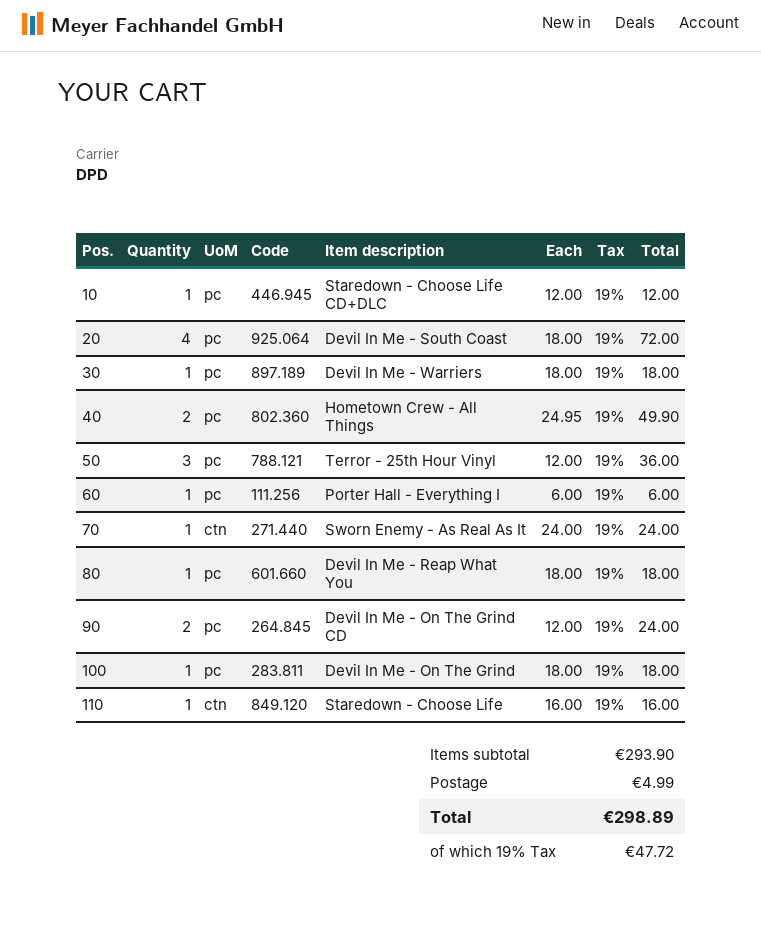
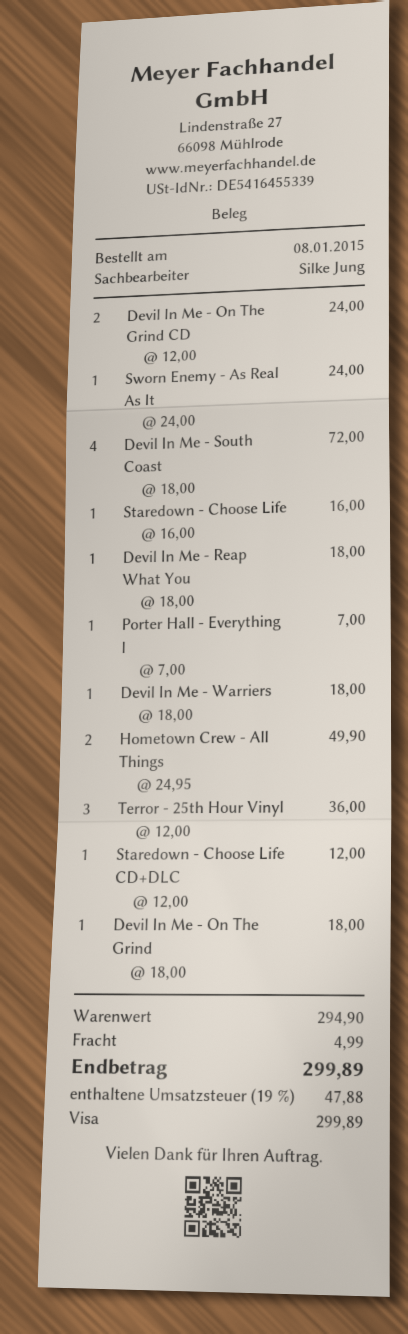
Porter Hall - Everything I: 1 x 6.00 = 6.00 -> 1 x 7.00 = 7.00
subtotal: 293.90 -> 294.90
tax: 19% = 47.72 -> 19% = 47.88
total: 298.89 -> 299.89

